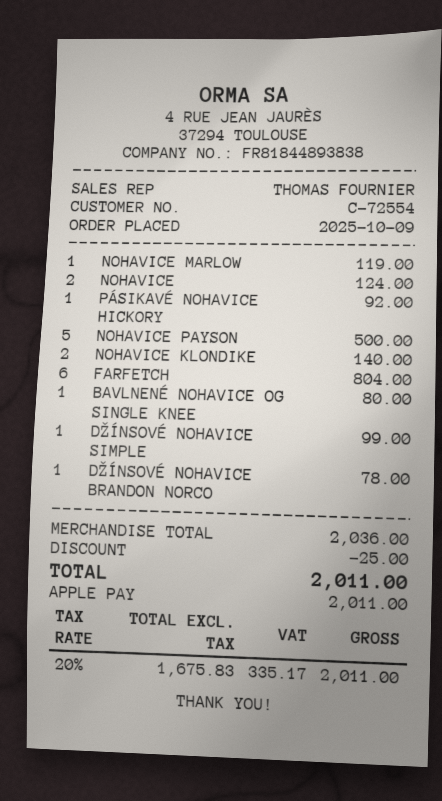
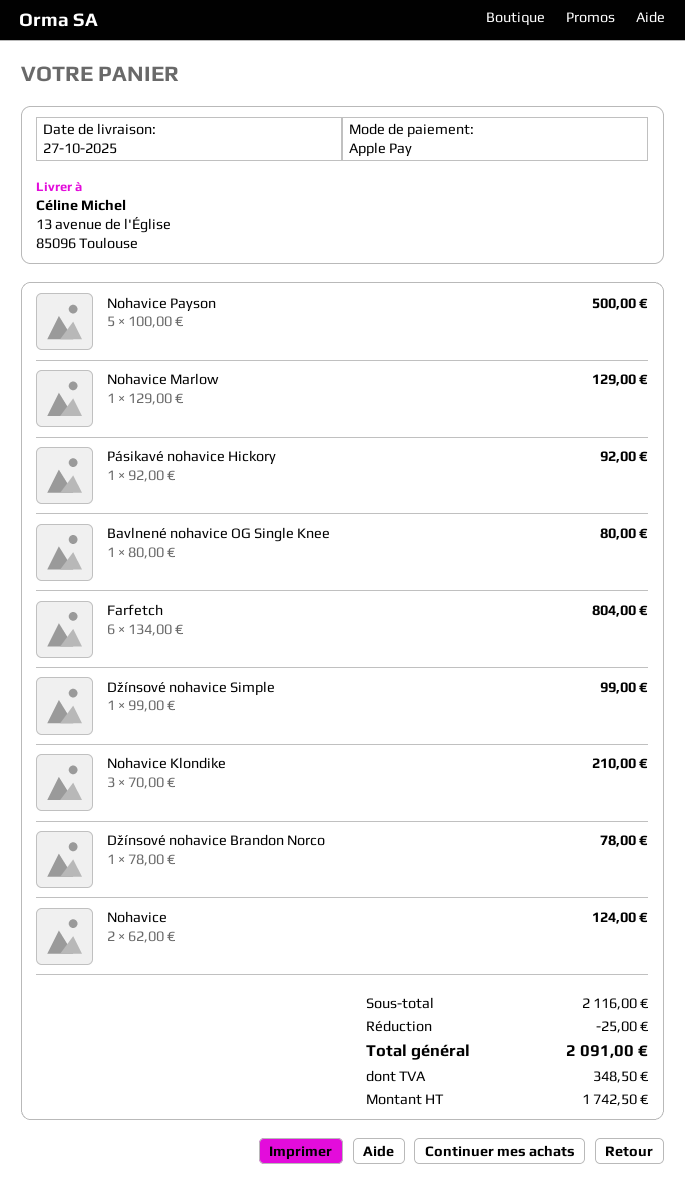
NOHAVICE MARLOW: 1 for 119.00 -> 1 for 129.00
NOHAVICE KLONDIKE: 2 for 140.00 -> 3 for 210.00
subtotal: 2036.00 -> 2116.00
net: 1675.83 -> 1742.50
tax: 335.17 -> 348.50
total: 2011.00 -> 2091.00

